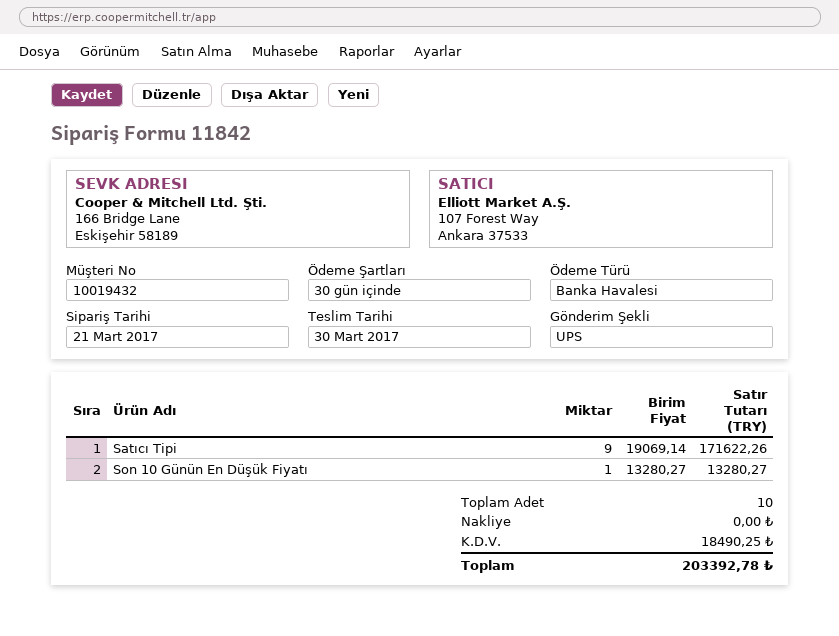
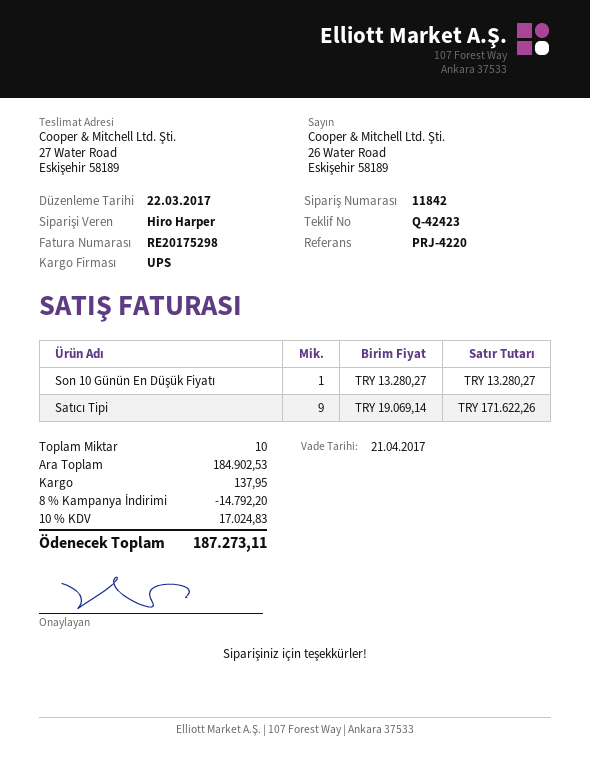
ship to: 166 Bridge Lane, Eskişehir 58189 -> 27 Water Road, Eskişehir 58189
discount: none -> 8% = 14792.20
shipping: 0.00 -> 137.95
tax: 18490.25 -> 17024.83
total: 203392.78 -> 187273.11

